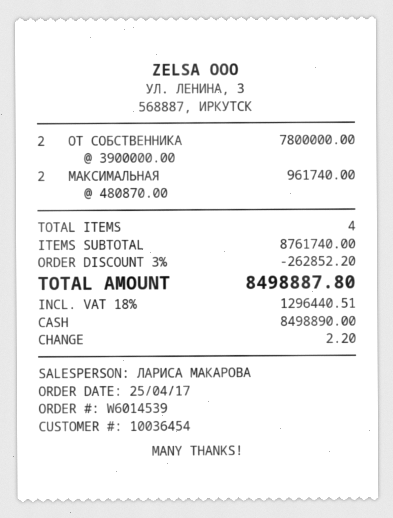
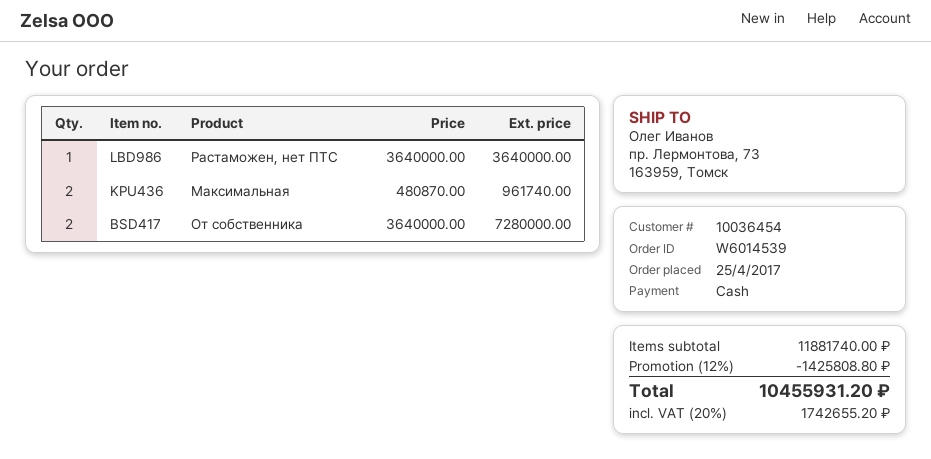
ОТ СОБСТВЕННИКА: 2 x 3900000.00 = 7800000.00 -> 2 x 3640000.00 = 7280000.00
Растаможен, нет ПТС: none -> 1 x 3640000.00 = 3640000.00
subtotal: 8761740.00 -> 11881740.00
discount: 3% = 262852.20 -> 12% = 1425808.80
tax: 18% = 1296440.51 -> 20% = 1742655.20
total: 8498887.80 -> 10455931.20

